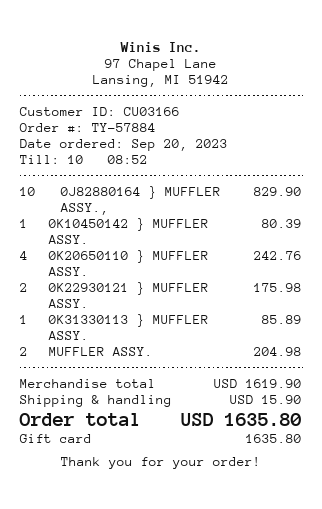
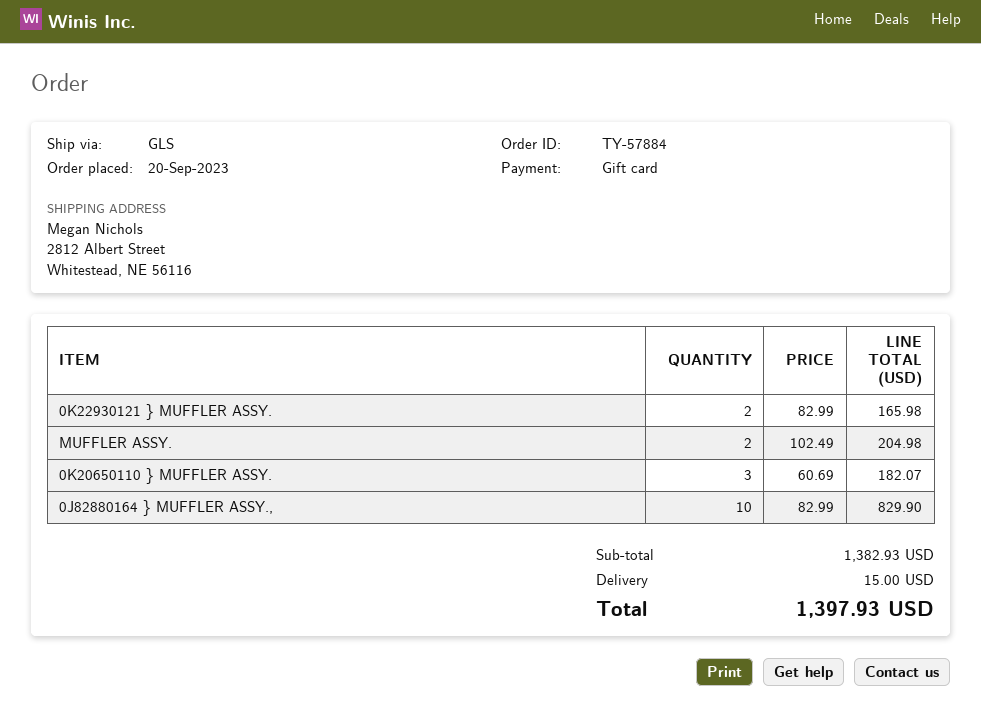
0K10450142 } MUFFLER ASSY.: 1 for 80.39 -> none
0K20650110 } MUFFLER ASSY.: 4 for 242.76 -> 3 for 182.07
0K22930121 } MUFFLER ASSY.: 2 for 175.98 -> 2 for 165.98
0K31330113 } MUFFLER ASSY.: 1 for 85.89 -> none
subtotal: 1619.90 -> 1382.93
shipping: 15.90 -> 15.00
total: 1635.80 -> 1397.93

